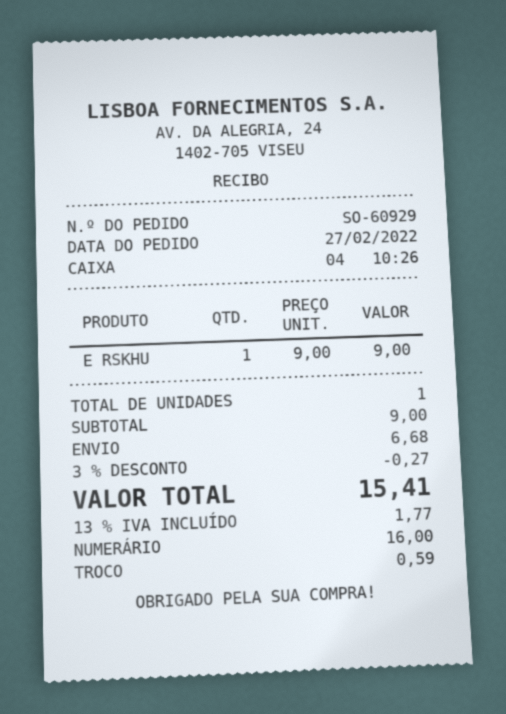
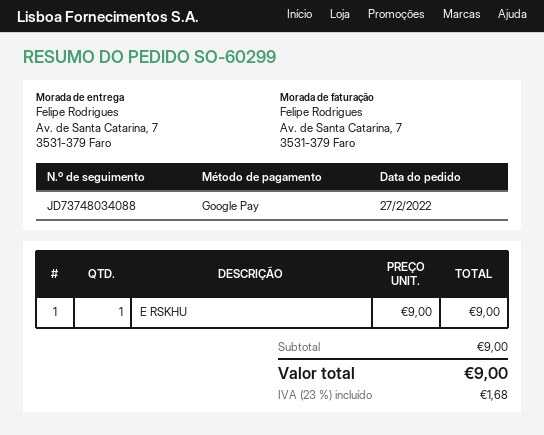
order number: SO-60929 -> SO-60299
payment method: cash -> Google Pay
discount: 3% = 0.27 -> none
shipping: 6.68 -> none
tax: 13% = 1.77 -> 23% = 1.68
total: 15.41 -> 9.00

